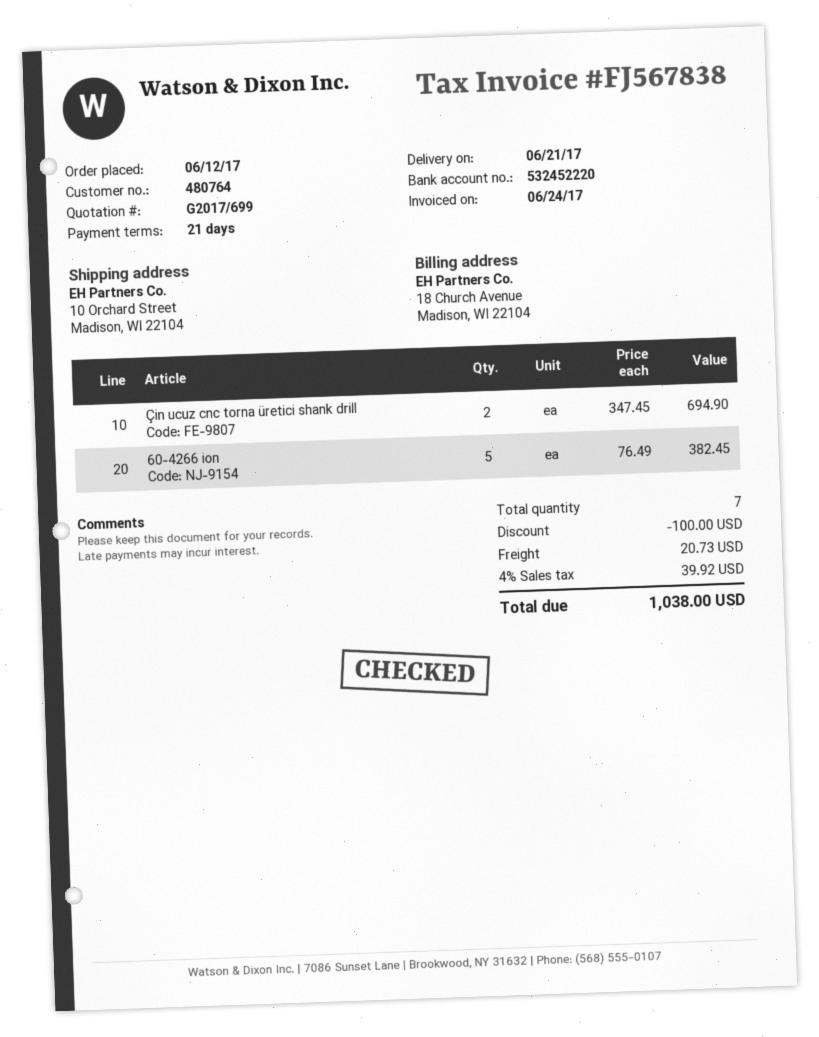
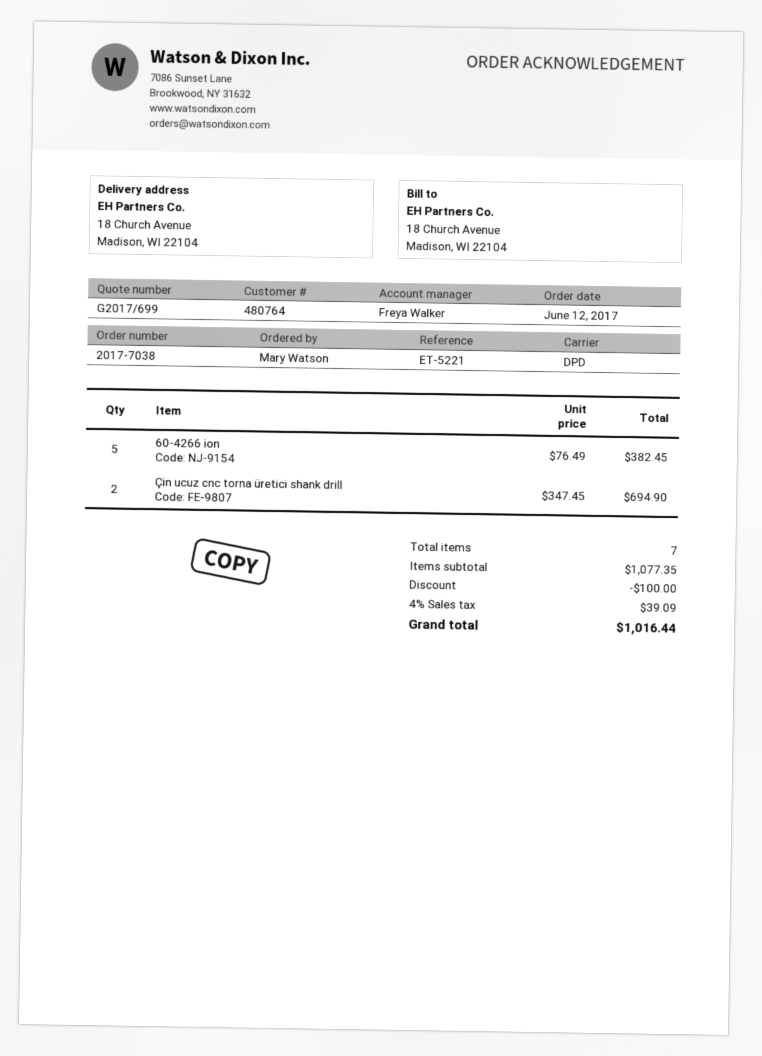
ship to: 10 Orchard Street, Madison, WI 22104 -> 18 Church Avenue, Madison, WI 22104
shipping: 20.73 -> none
tax: 4% = 39.92 -> 4% = 39.09
total: 1038.00 -> 1016.44

